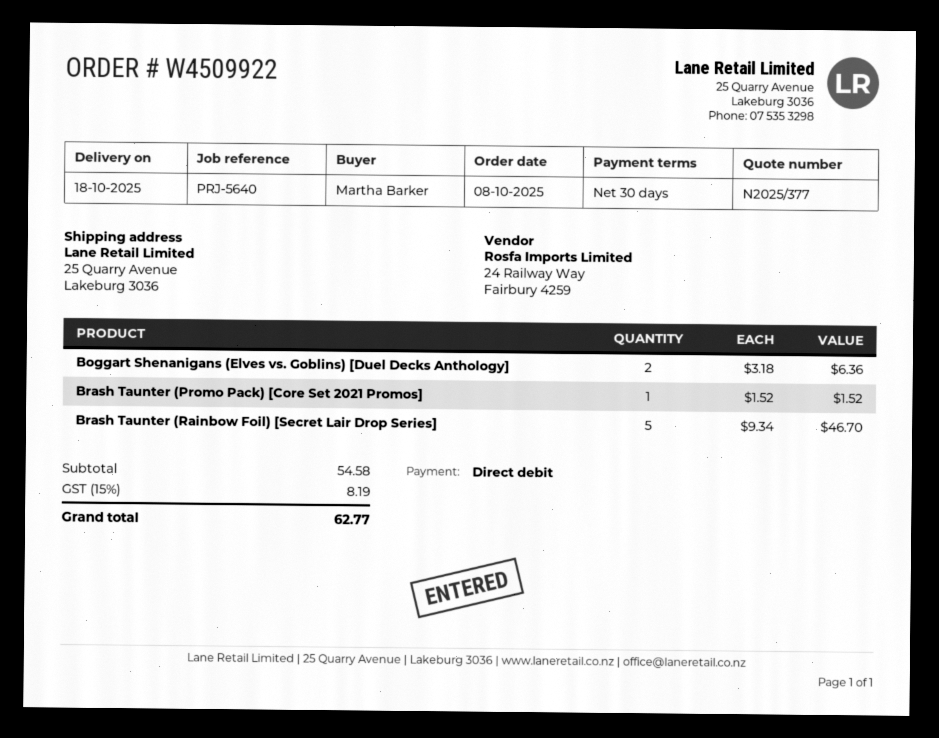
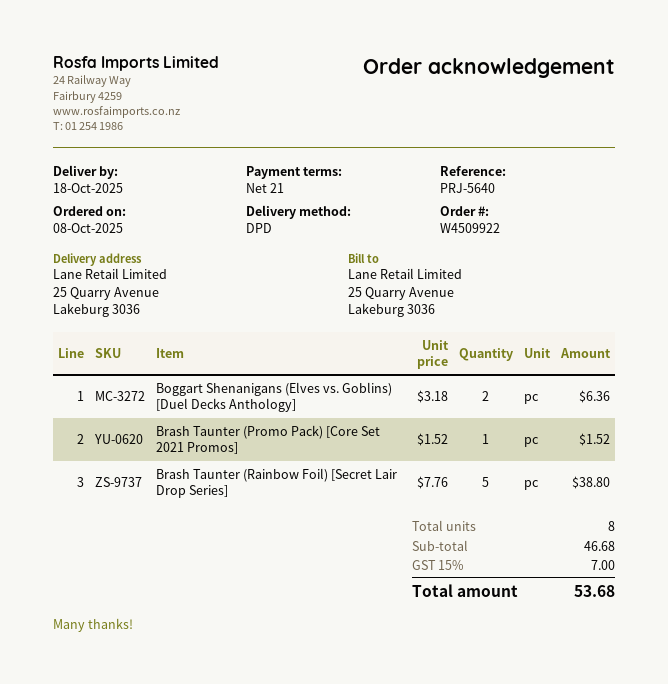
payment terms: 30 days -> 21 days
Brash Taunter (Rainbow Foil) [Secret Lair Drop Series]: 5 x 9.34 = 46.70 -> 5 x 7.76 = 38.80
subtotal: 54.58 -> 46.68
tax: 15% = 8.19 -> 15% = 7.00
total: 62.77 -> 53.68

